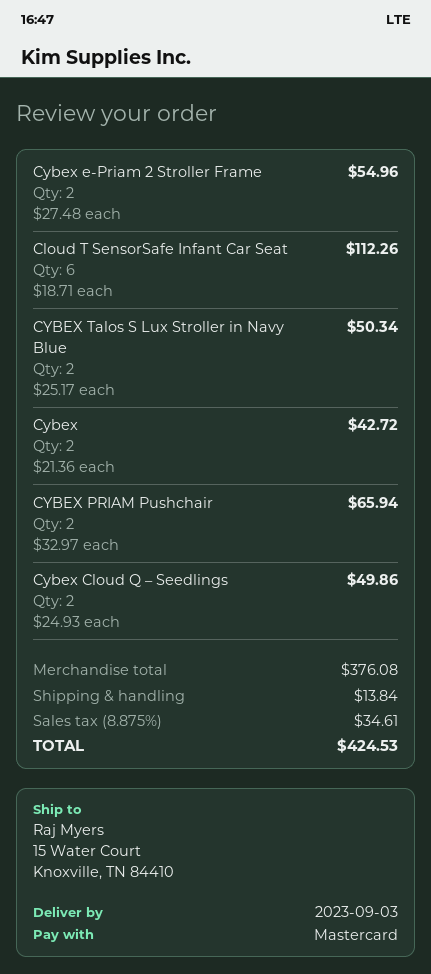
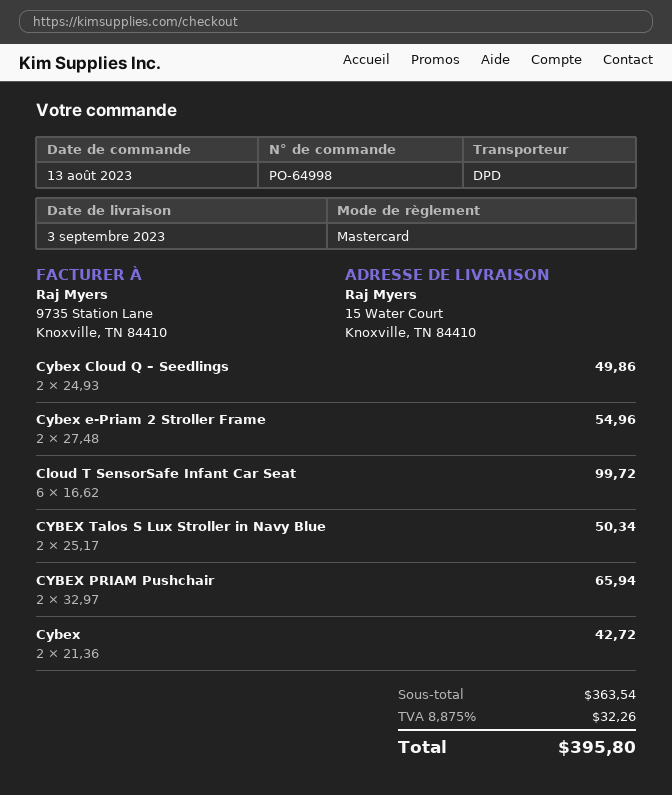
Cloud T SensorSafe Infant Car Seat: 6 x 18.71 = 112.26 -> 6 x 16.62 = 99.72
subtotal: 376.08 -> 363.54
shipping: 13.84 -> none
tax: 8.875% = 34.61 -> 8.875% = 32.26
total: 424.53 -> 395.80

